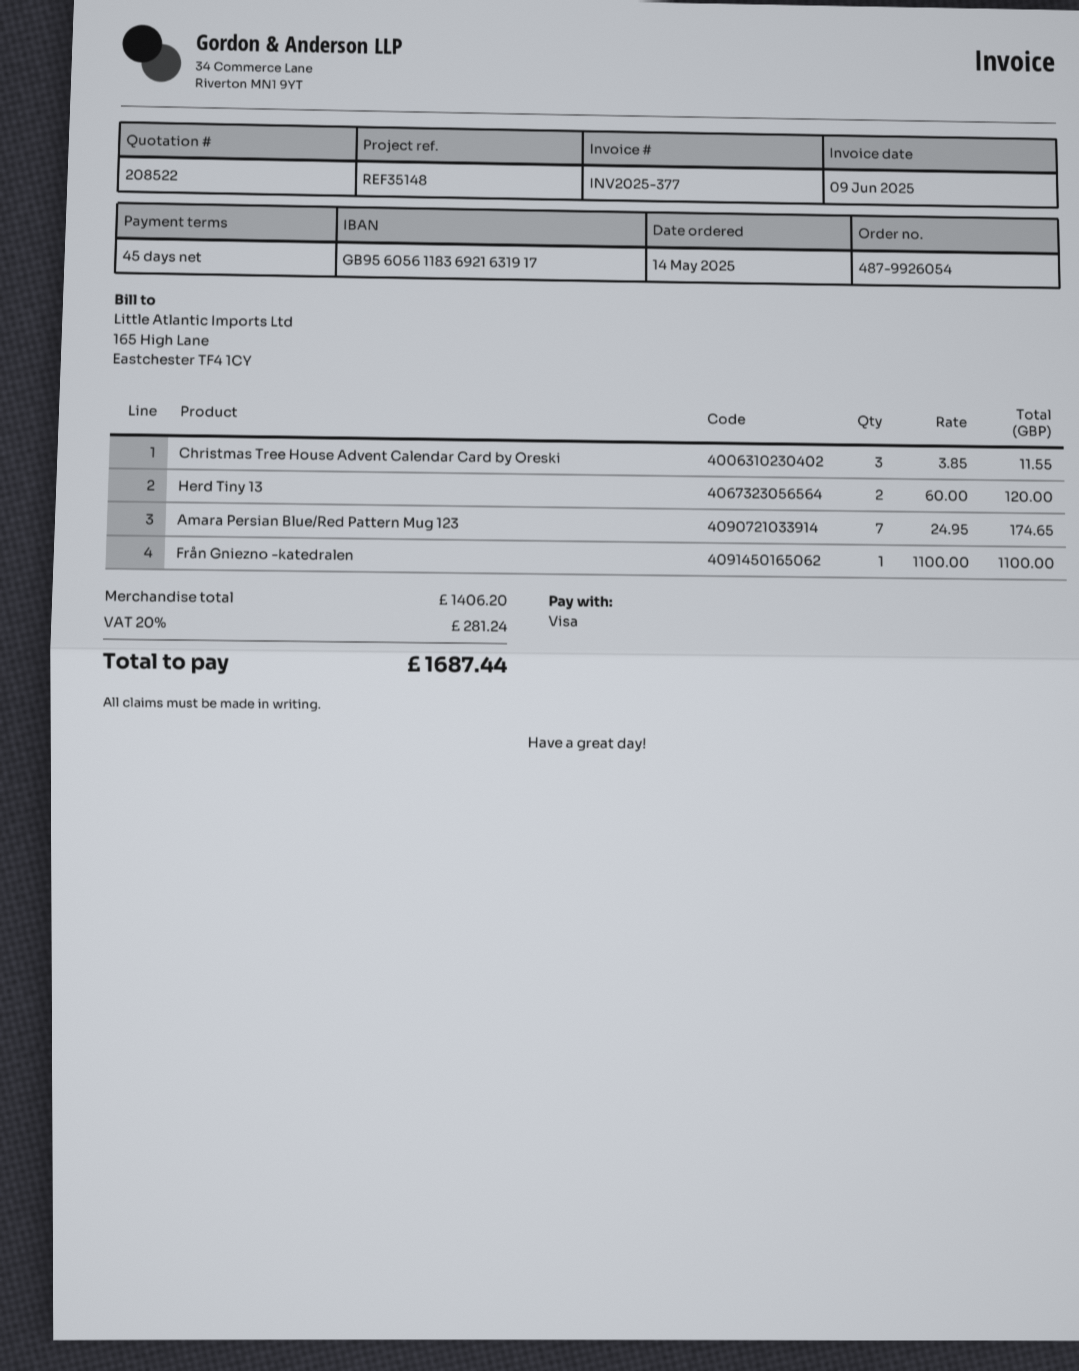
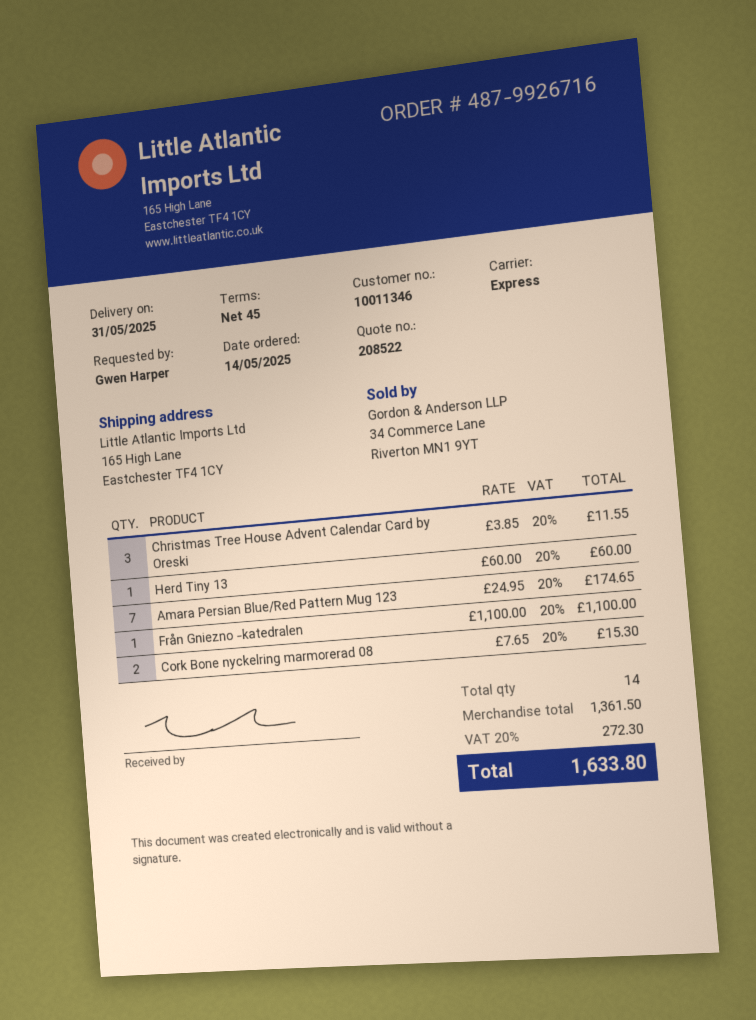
order number: 487-9926054 -> 487-9926716
Herd Tiny 13: 2 x 60.00 = 120.00 -> 1 x 60.00 = 60.00
Cork Bone nyckelring marmorerad 08: none -> 2 x 7.65 = 15.30
subtotal: 1406.20 -> 1361.50
tax: 20% = 281.24 -> 20% = 272.30
total: 1687.44 -> 1633.80

